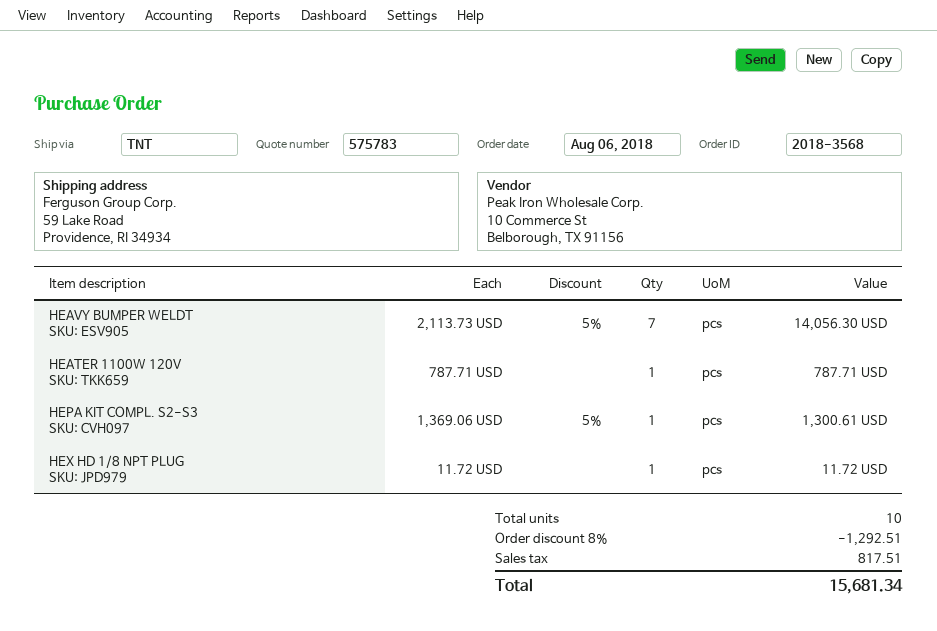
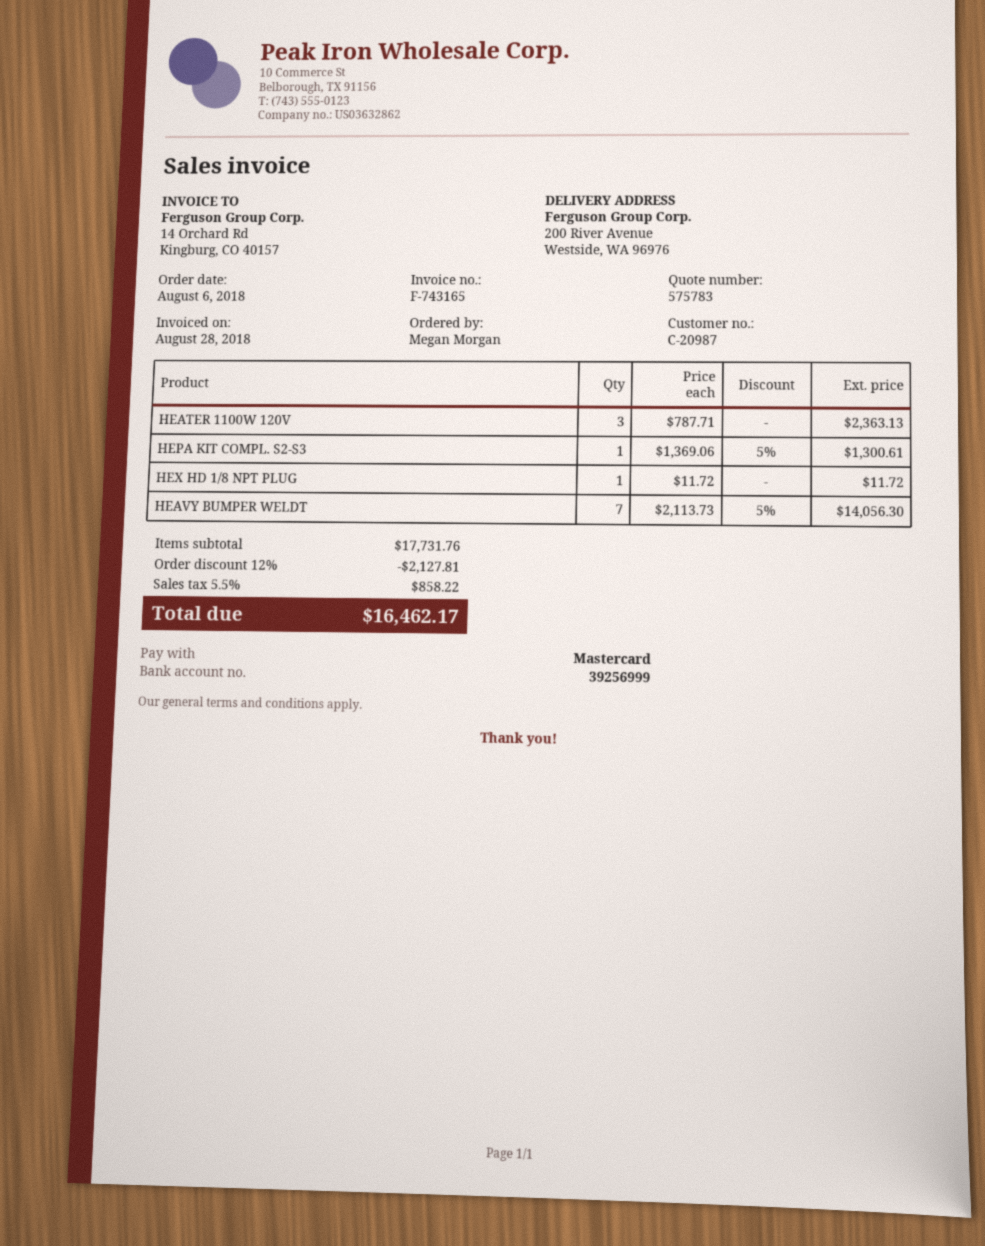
ship to: 59 Lake Road, Providence, RI 34934 -> 200 River Avenue, Westside, WA 96976
HEATER 1100W 120V: 1 x 787.71 = 787.71 -> 3 x 787.71 = 2363.13
discount: 8% = 1292.51 -> 12% = 2127.81
tax: 817.51 -> 858.22
total: 15681.34 -> 16462.17

